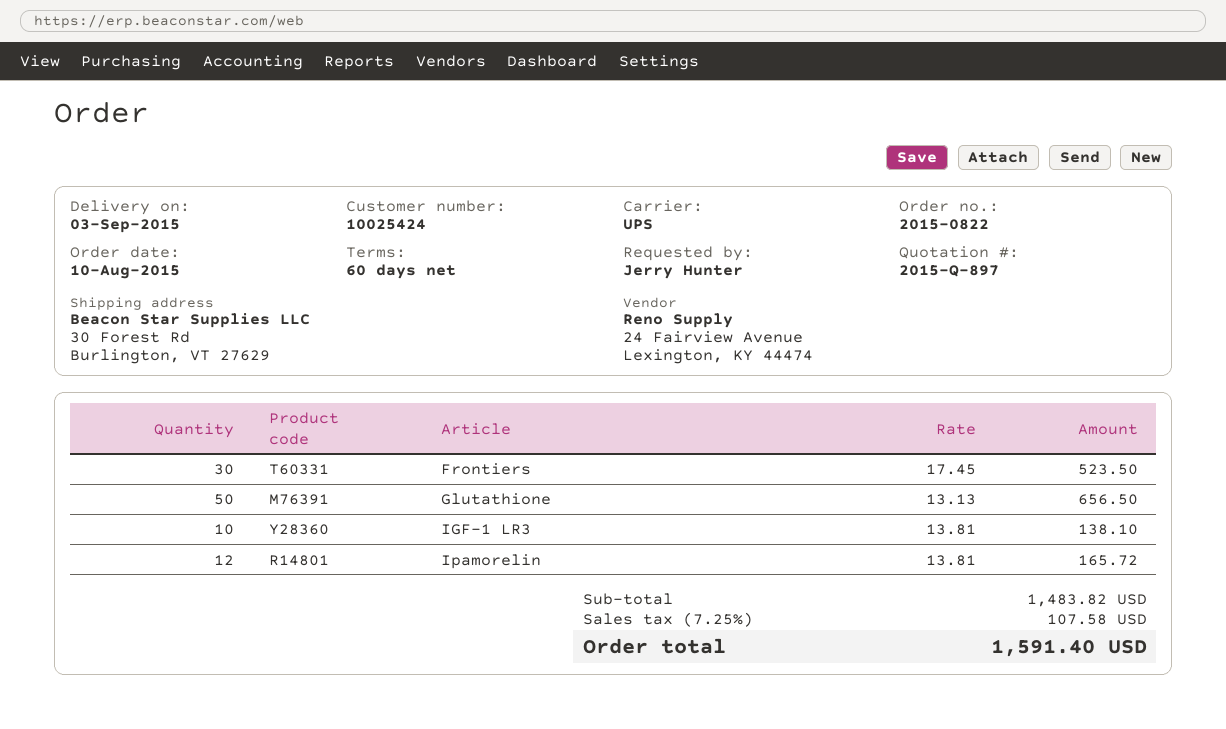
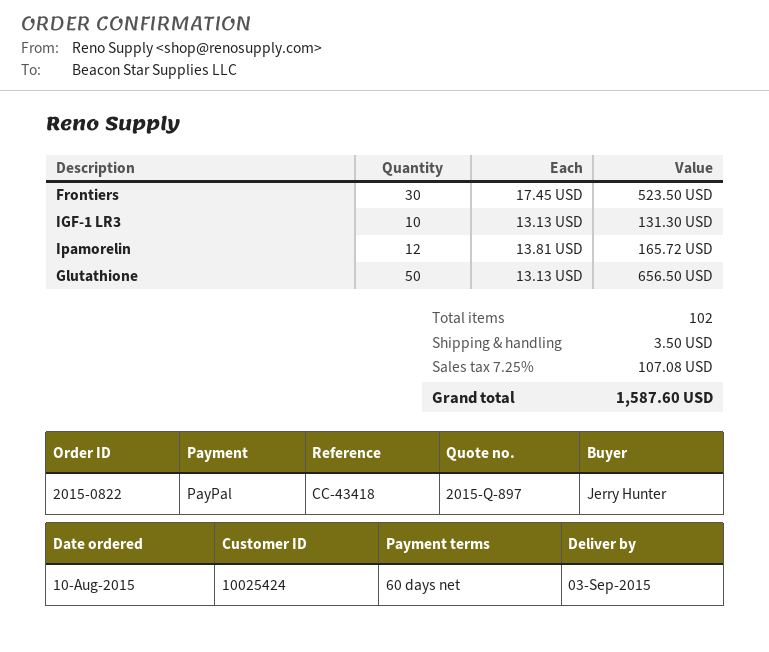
IGF-1 LR3: 10 x 13.81 = 138.10 -> 10 x 13.13 = 131.30
shipping: none -> 3.50
tax: 7.25% = 107.58 -> 7.25% = 107.08
total: 1591.40 -> 1587.60

